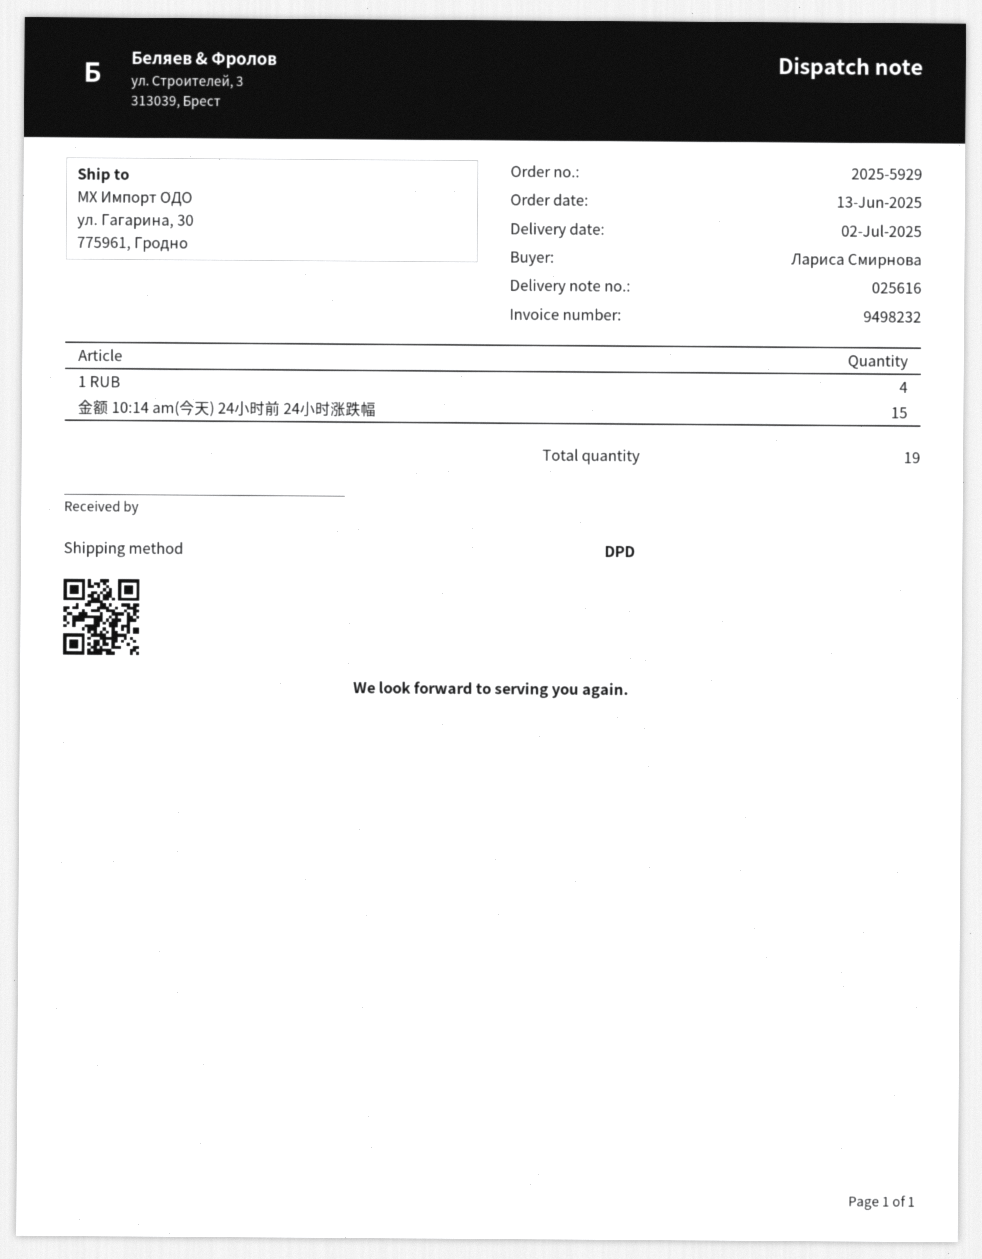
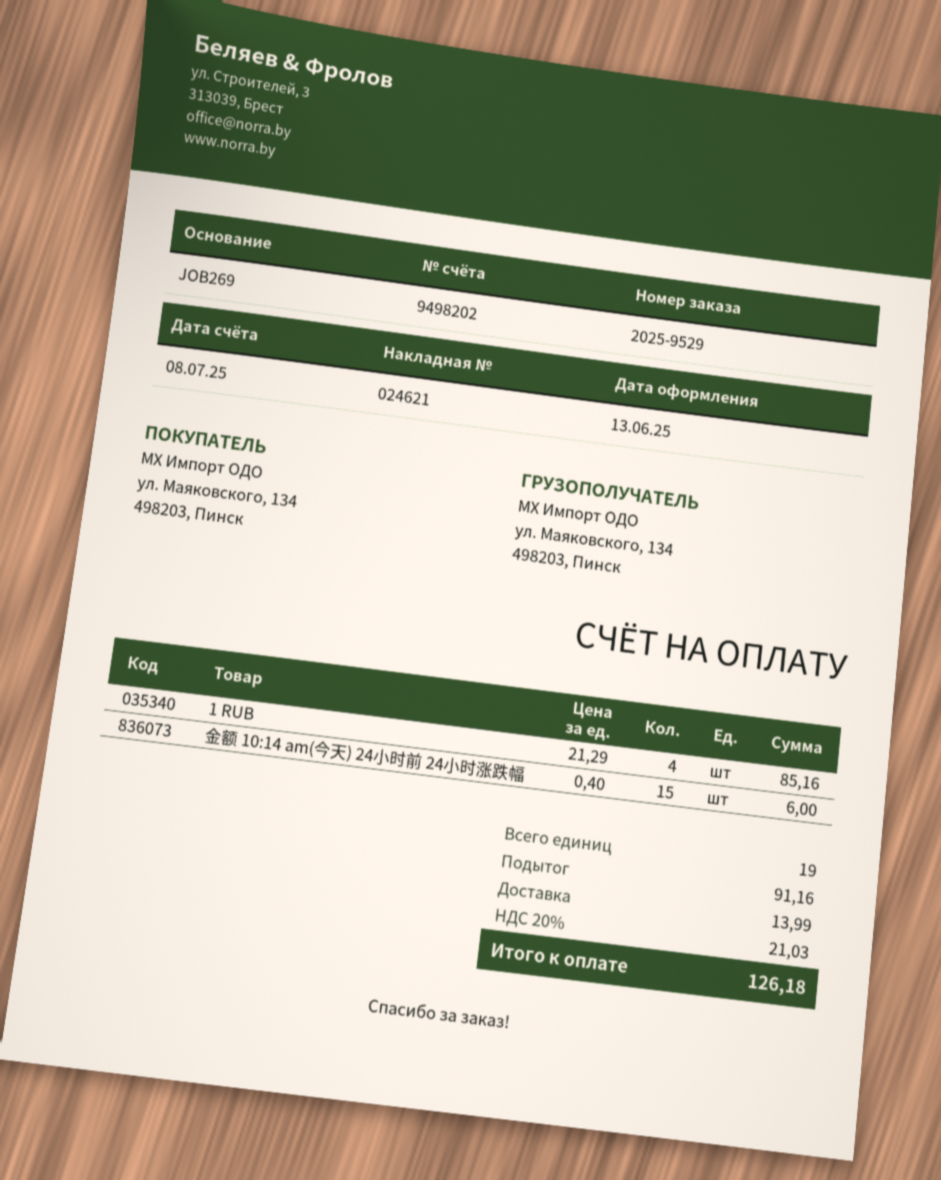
order number: 2025-5929 -> 2025-9529
delivery note number: 025616 -> 024621
invoice number: 9498232 -> 9498202
ship to: ул. Гагарина, 30, 775961, Гродно -> ул. Маяковского, 134, 498203, Пинск

